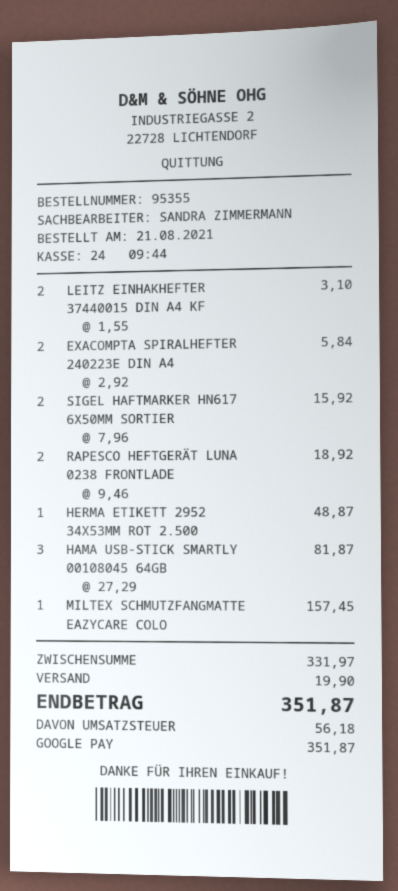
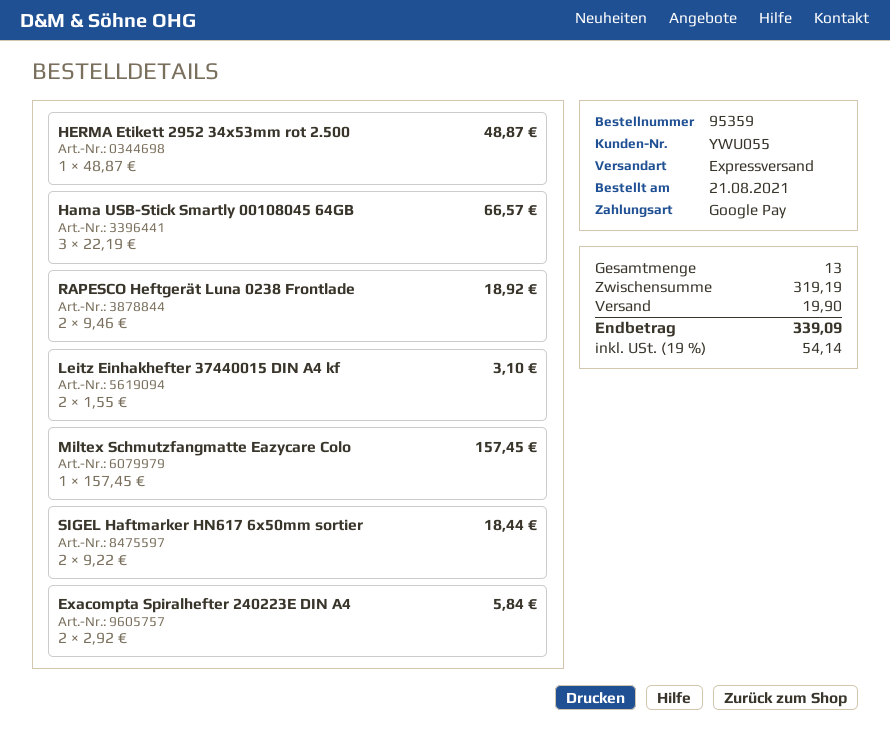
order number: 95355 -> 95359
SIGEL HAFTMARKER HN617 6X50MM SORTIER: 2 x 7.96 = 15.92 -> 2 x 9.22 = 18.44
HAMA USB-STICK SMARTLY 00108045 64GB: 3 x 27.29 = 81.87 -> 3 x 22.19 = 66.57
subtotal: 331.97 -> 319.19
tax: 56.18 -> 54.14
total: 351.87 -> 339.09

